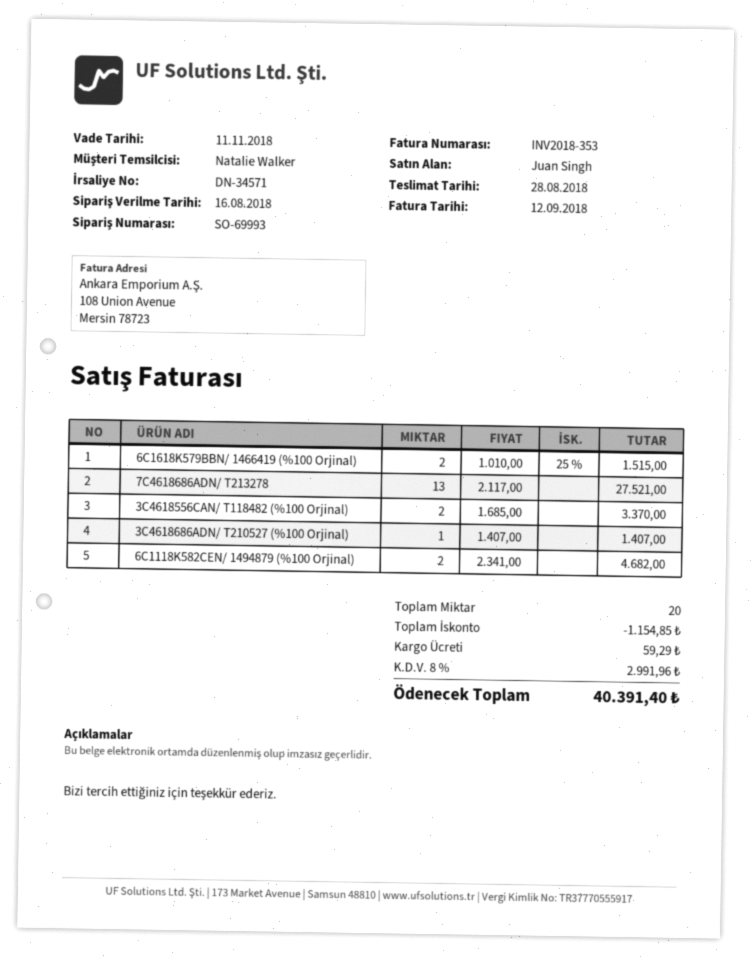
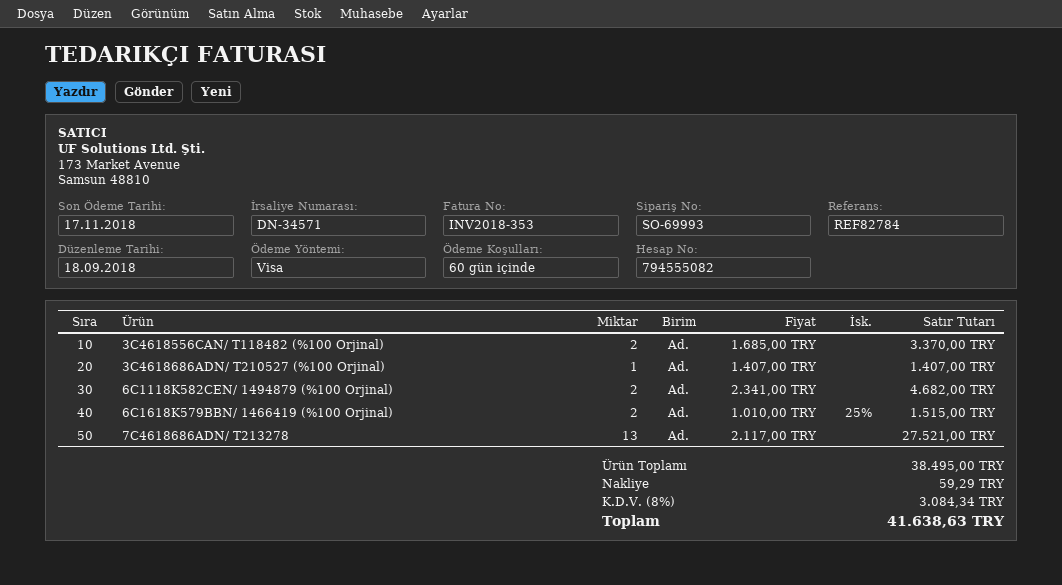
invoice date: 2018-09-12 -> 2018-09-18
due date: 2018-11-11 -> 2018-11-17
discount: 1154.85 -> none
tax: 8% = 2991.96 -> 8% = 3084.34
total: 40391.40 -> 41638.63

